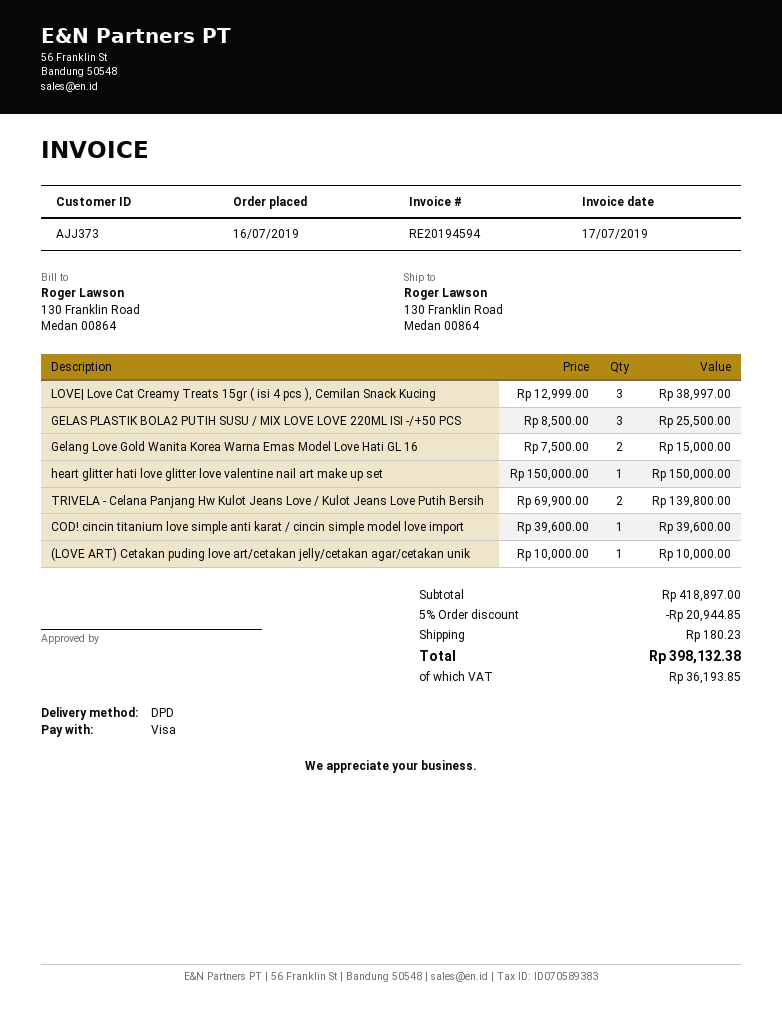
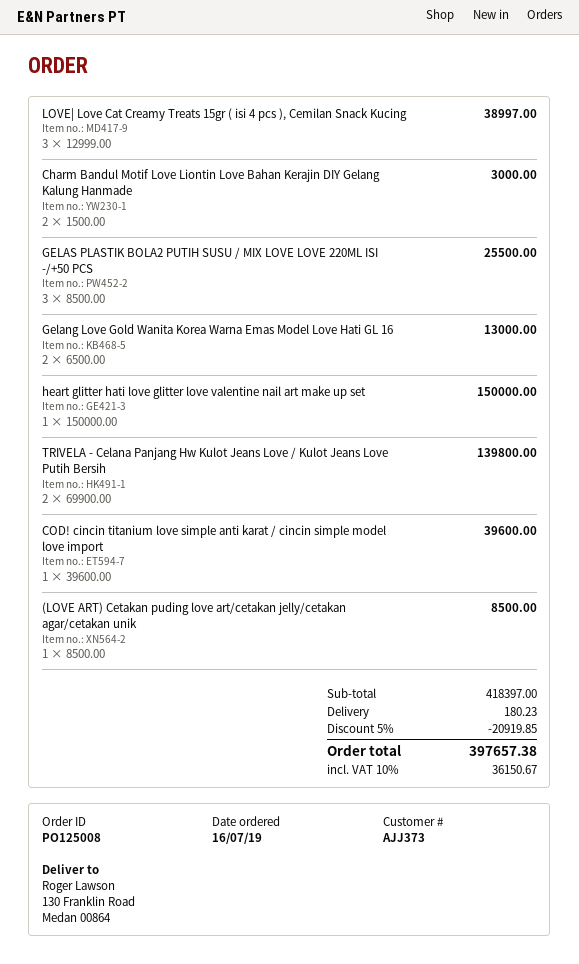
Gelang Love Gold Wanita Korea Warna Emas Model Love Hati GL 16: 2 x 7500.00 = 15000.00 -> 2 x 6500.00 = 13000.00
(LOVE ART) Cetakan puding love art/cetakan jelly/cetakan agar/cetakan unik: 1 x 10000.00 = 10000.00 -> 1 x 8500.00 = 8500.00
Charm Bandul Motif Love Liontin Love Bahan Kerajin DIY Gelang Kalung Hanmade: none -> 2 x 1500.00 = 3000.00
subtotal: 418897.00 -> 418397.00
discount: 5% = 20944.85 -> 5% = 20919.85
tax: 36193.85 -> 36150.67
total: 398132.38 -> 397657.38

